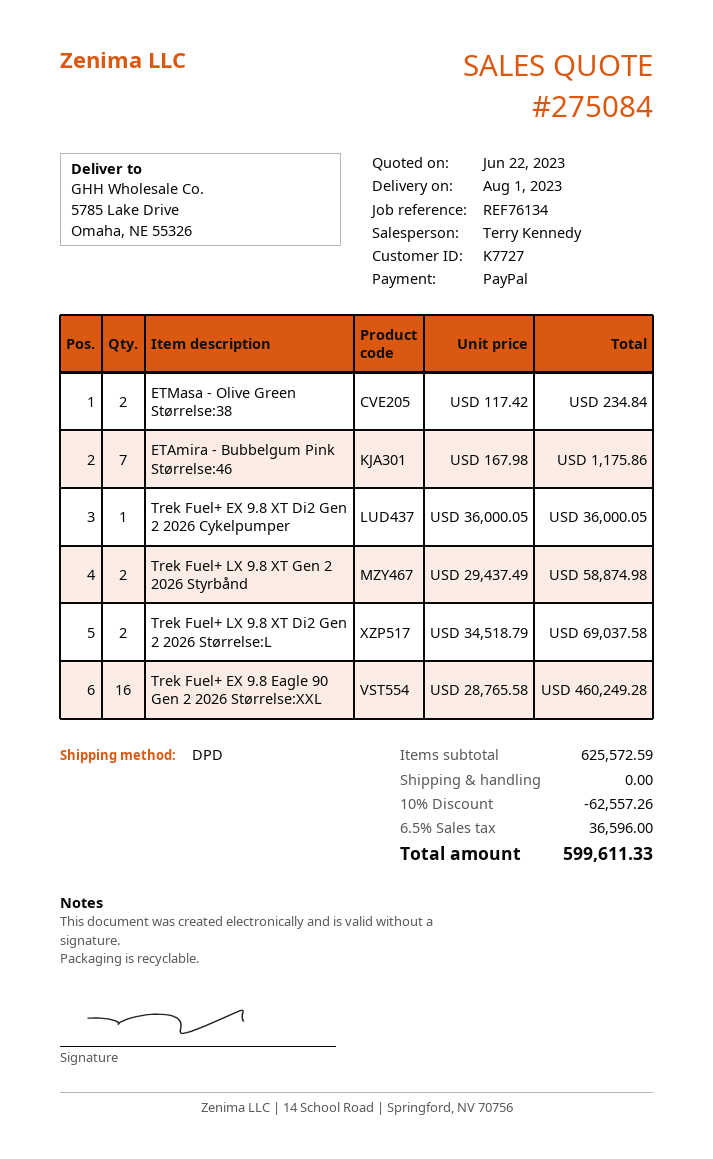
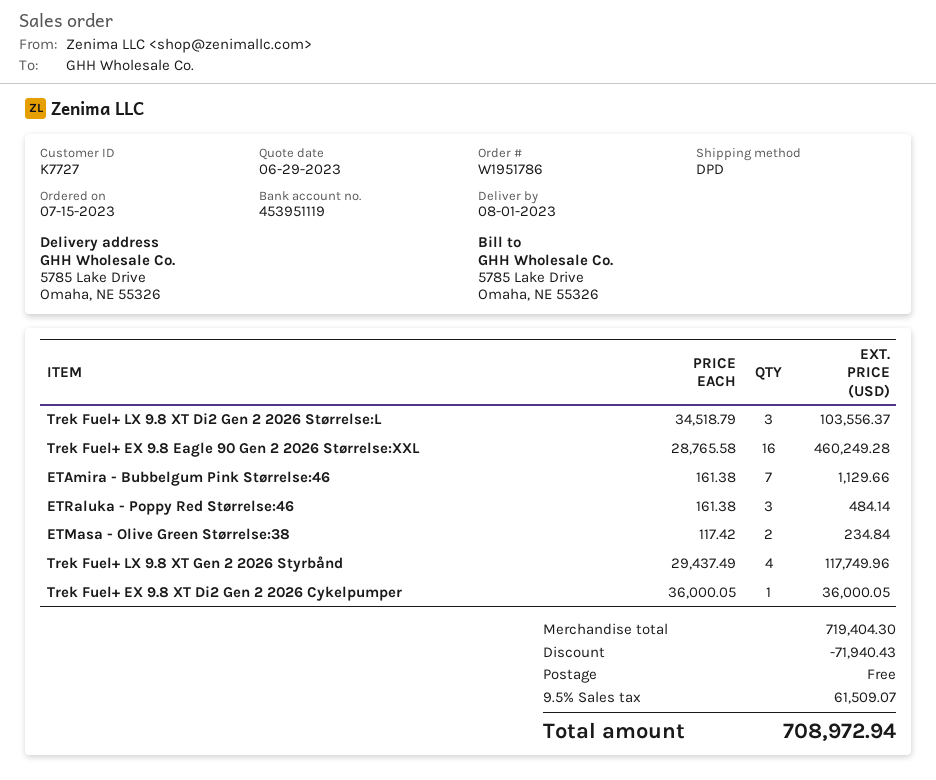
quote date: 2023-06-22 -> 2023-06-29
ETAmira - Bubbelgum Pink Størrelse:46: 7 x 167.98 = 1175.86 -> 7 x 161.38 = 1129.66
Trek Fuel+ LX 9.8 XT Gen 2 2026 Styrbånd: 2 x 29437.49 = 58874.98 -> 4 x 29437.49 = 117749.96
Trek Fuel+ LX 9.8 XT Di2 Gen 2 2026 Størrelse:L: 2 x 34518.79 = 69037.58 -> 3 x 34518.79 = 103556.37
ETRaluka - Poppy Red Størrelse:46: none -> 3 x 161.38 = 484.14
subtotal: 625572.59 -> 719404.30
discount: 62557.26 -> 71940.43
tax: 6.5% = 36596.00 -> 9.5% = 61509.07
total: 599611.33 -> 708972.94

